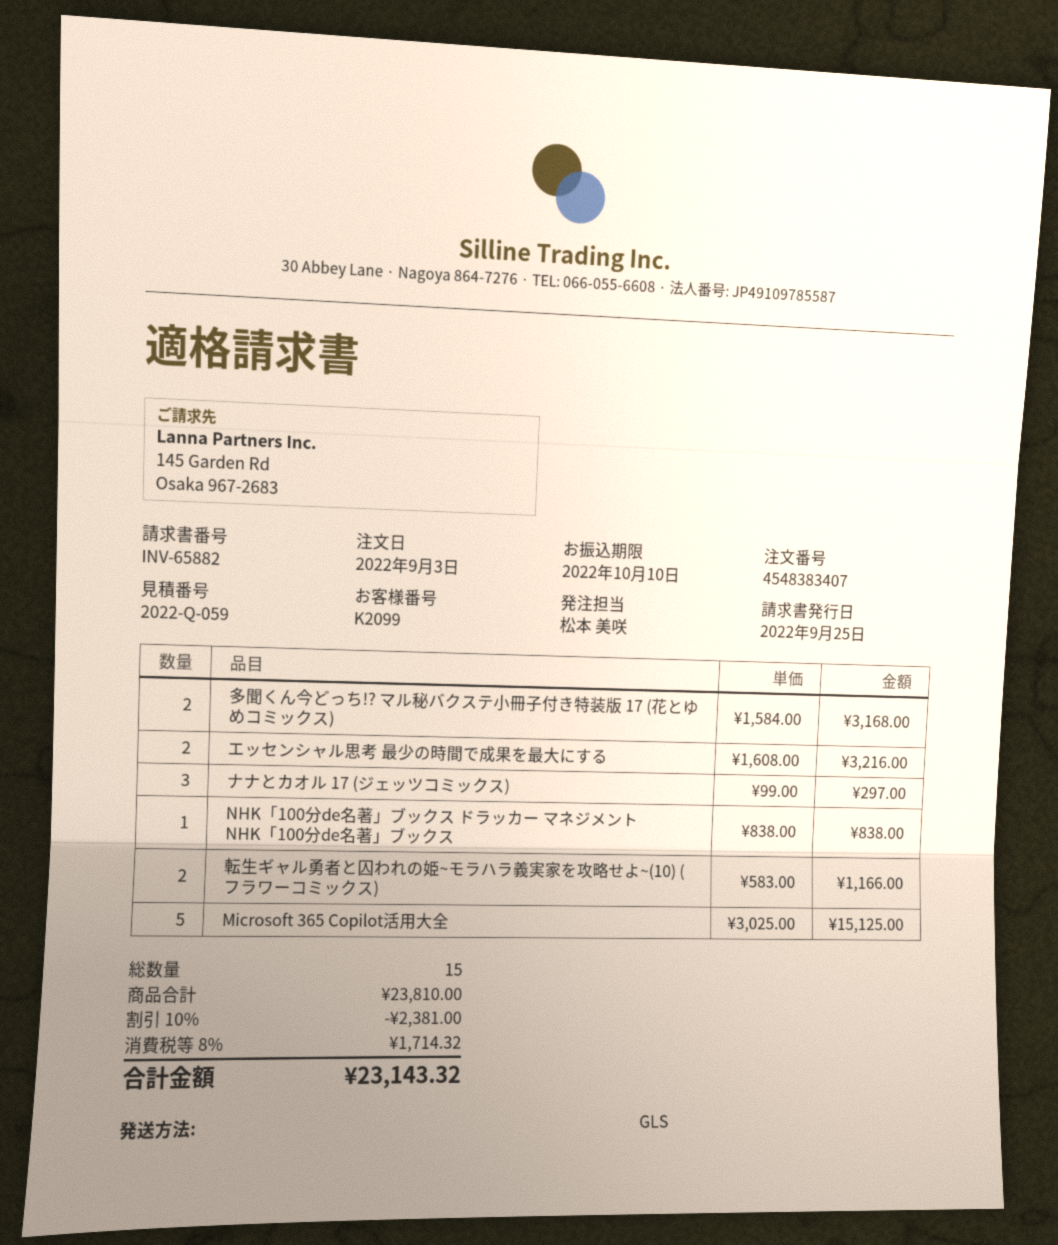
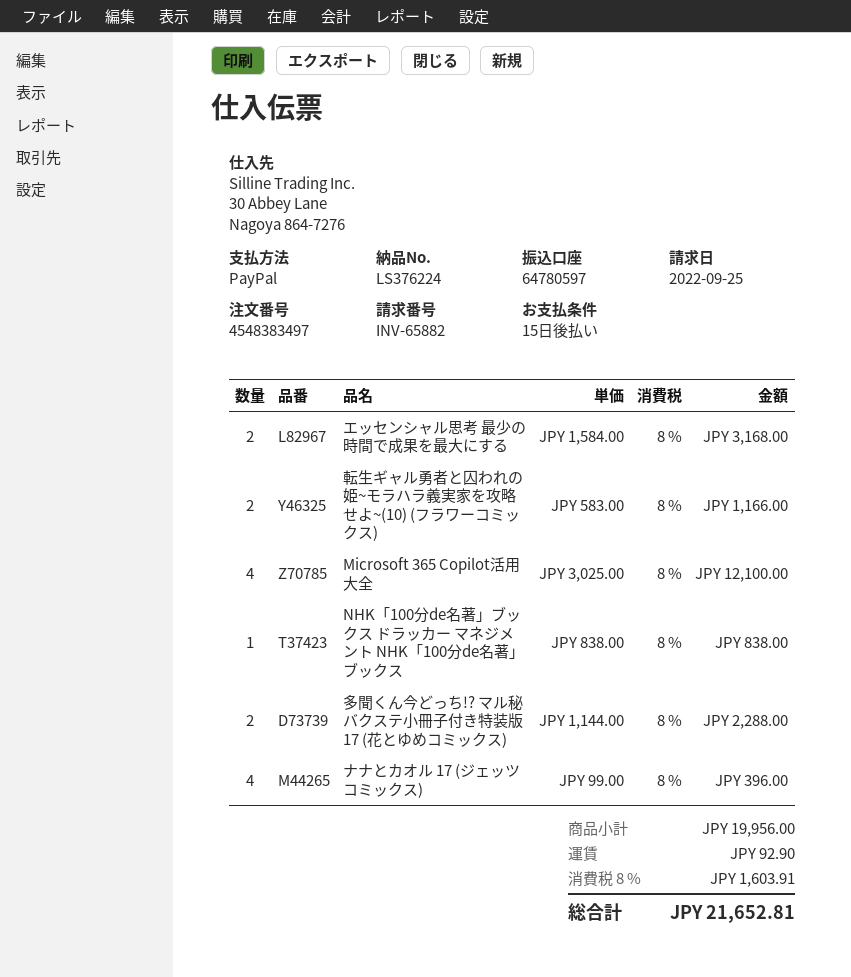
order number: 4548383407 -> 4548383497
多聞くん今どっち!? マル秘バクステ小冊子付き特装版 17 (花とゆめコミックス): 2 x 1584.00 = 3168.00 -> 2 x 1144.00 = 2288.00
エッセンシャル思考 最少の時間で成果を最大にする: 2 x 1608.00 = 3216.00 -> 2 x 1584.00 = 3168.00
ナナとカオル 17 (ジェッツコミックス): 3 x 99.00 = 297.00 -> 4 x 99.00 = 396.00
Microsoft 365 Copilot活用大全: 5 x 3025.00 = 15125.00 -> 4 x 3025.00 = 12100.00
subtotal: 23810.00 -> 19956.00
discount: 10% = 2381.00 -> none
shipping: none -> 92.90
tax: 8% = 1714.32 -> 8% = 1603.91
total: 23143.32 -> 21652.81

